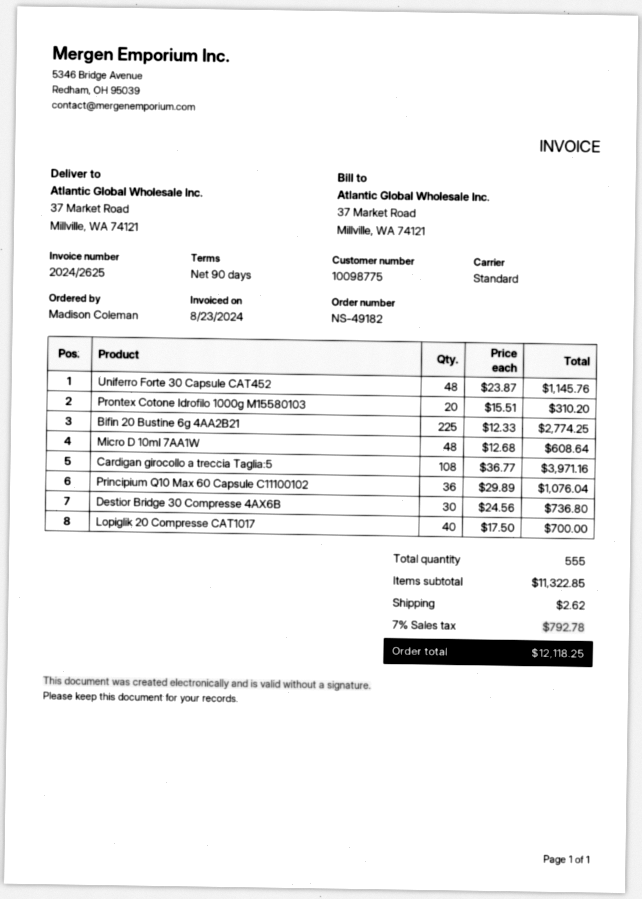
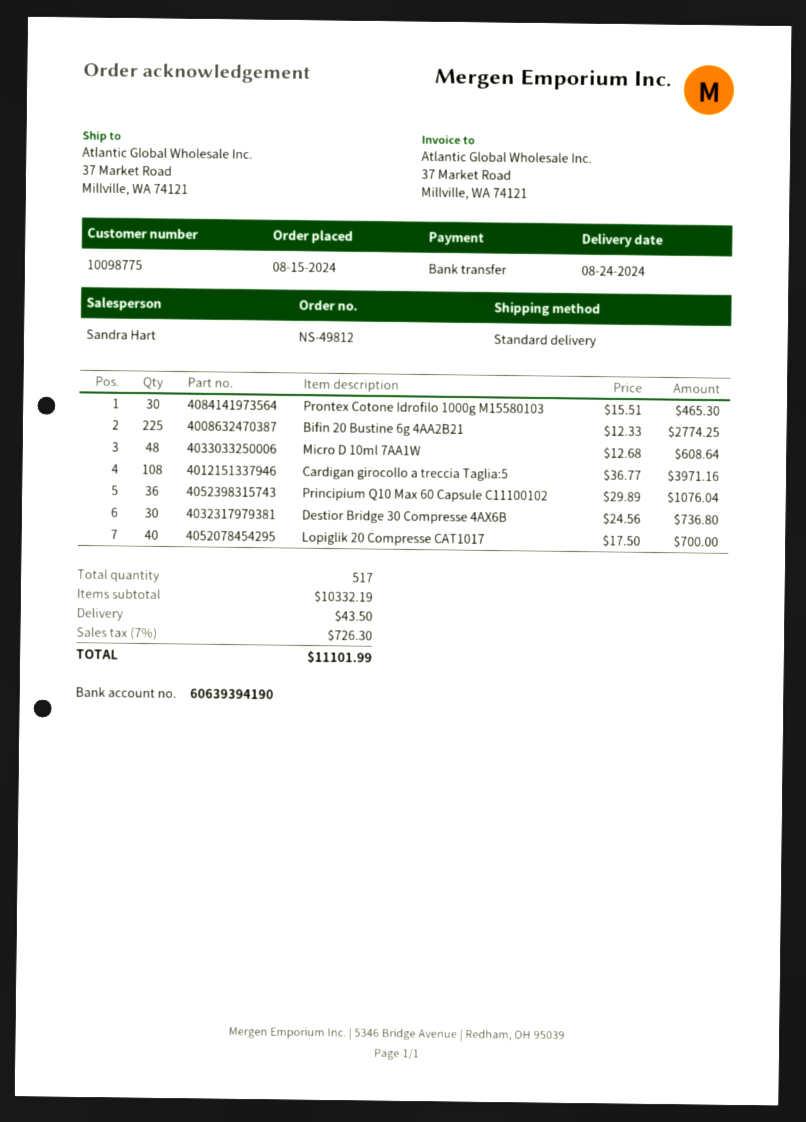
order number: NS-49182 -> NS-49812
Uniferro Forte 30 Capsule CAT452: 48 x 23.87 = 1145.76 -> none
Prontex Cotone Idrofilo 1000g M15580103: 20 x 15.51 = 310.20 -> 30 x 15.51 = 465.30
total quantity: 555 -> 517
subtotal: 11322.85 -> 10332.19
shipping: 2.62 -> 43.50
tax: 7% = 792.78 -> 7% = 726.30
total: 12118.25 -> 11101.99

